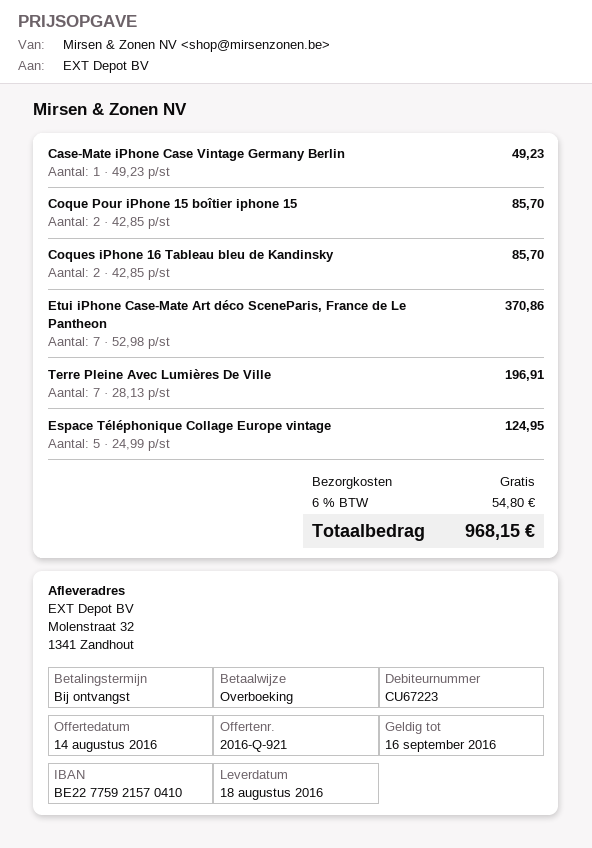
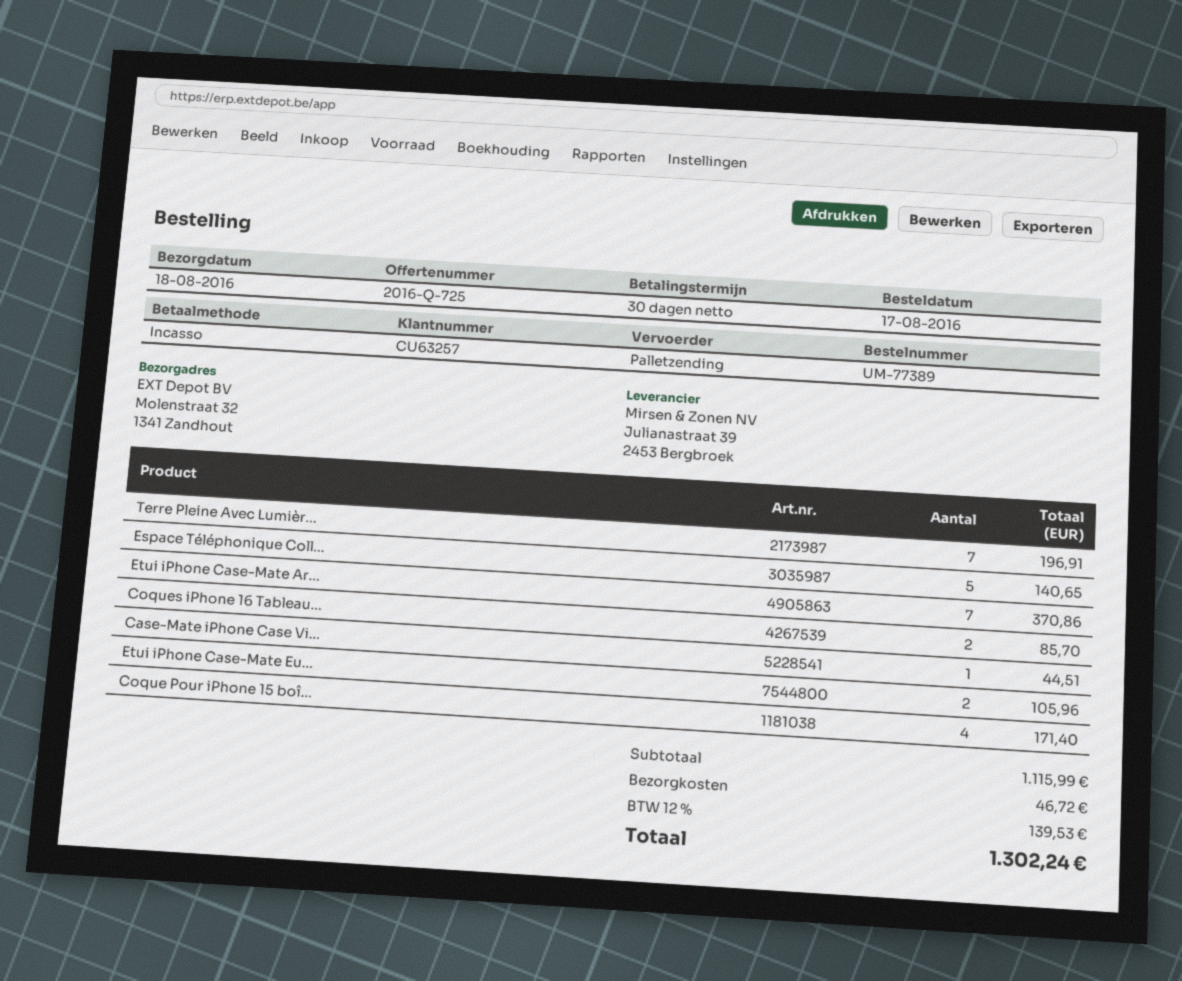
quote number: 2016-Q-921 -> 2016-Q-725
payment terms: on receipt -> 30 days
customer number: CU67223 -> CU63257
payment method: bank transfer -> direct debit
Case-Mate iPhone Case Vintage Germany Berlin: 1 for 49.23 -> 1 for 44.51
Coque Pour iPhone 15 boîtier iphone 15: 2 for 85.70 -> 4 for 171.40
Espace Téléphonique Collage Europe vintage: 5 for 124.95 -> 5 for 140.65
Etui iPhone Case-Mate Eu...: none -> 2 for 105.96
shipping: 0.00 -> 46.72
tax: 6% = 54.80 -> 12% = 139.53
total: 968.15 -> 1302.24

